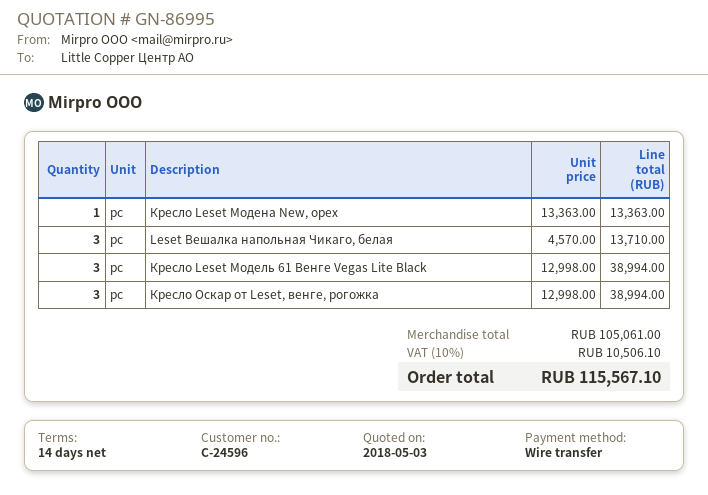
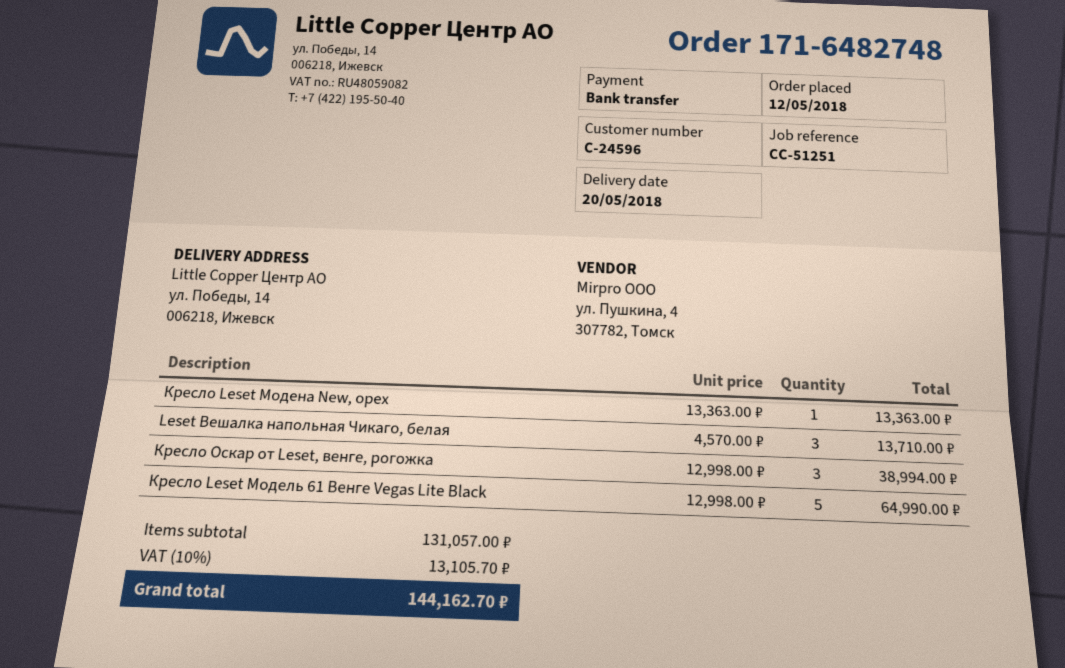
Кресло Leset Модель 61 Венге Vegas Lite Black: 3 x 12998.00 = 38994.00 -> 5 x 12998.00 = 64990.00
subtotal: 105061.00 -> 131057.00
tax: 10% = 10506.10 -> 10% = 13105.70
total: 115567.10 -> 144162.70

